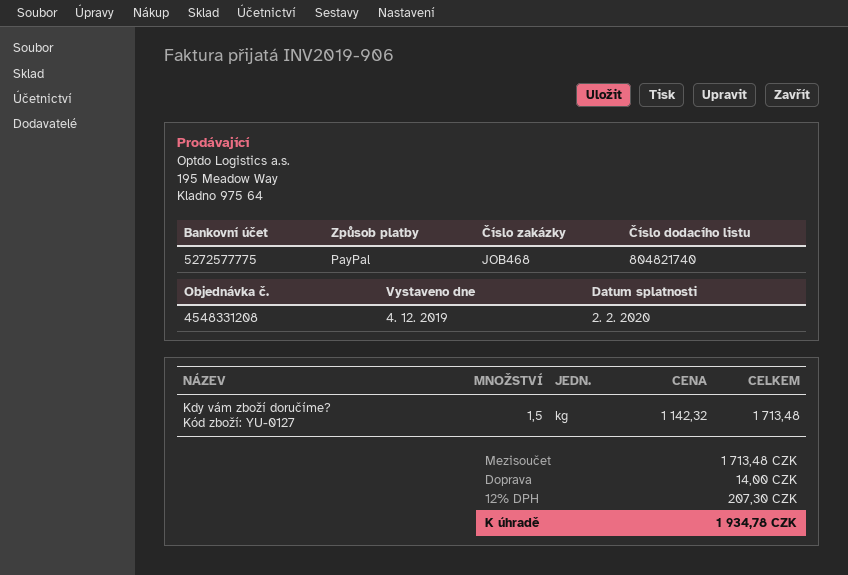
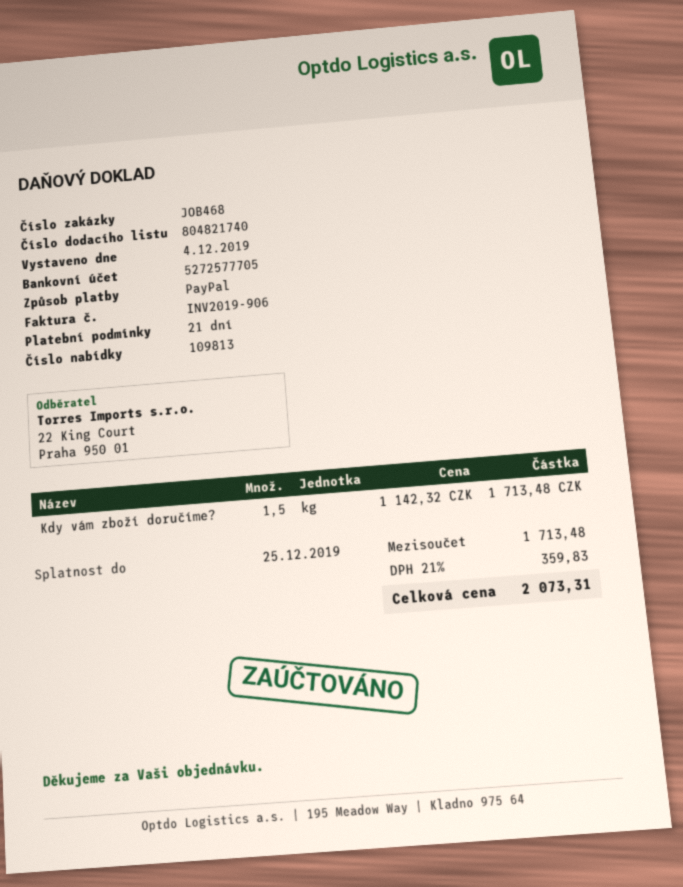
due date: 2020-02-02 -> 2019-12-25
bank account: 5272577775 -> 5272577705
shipping: 14.00 -> none
tax: 12% = 207.30 -> 21% = 359.83
total: 1934.78 -> 2073.31

